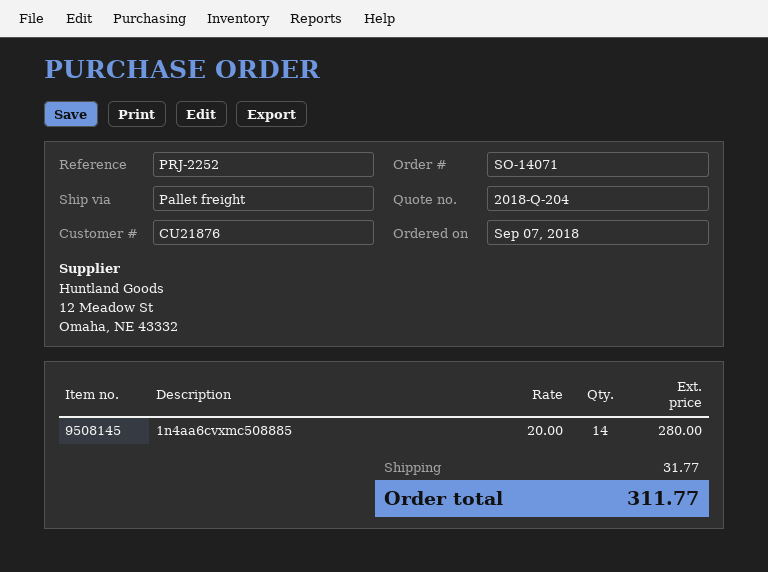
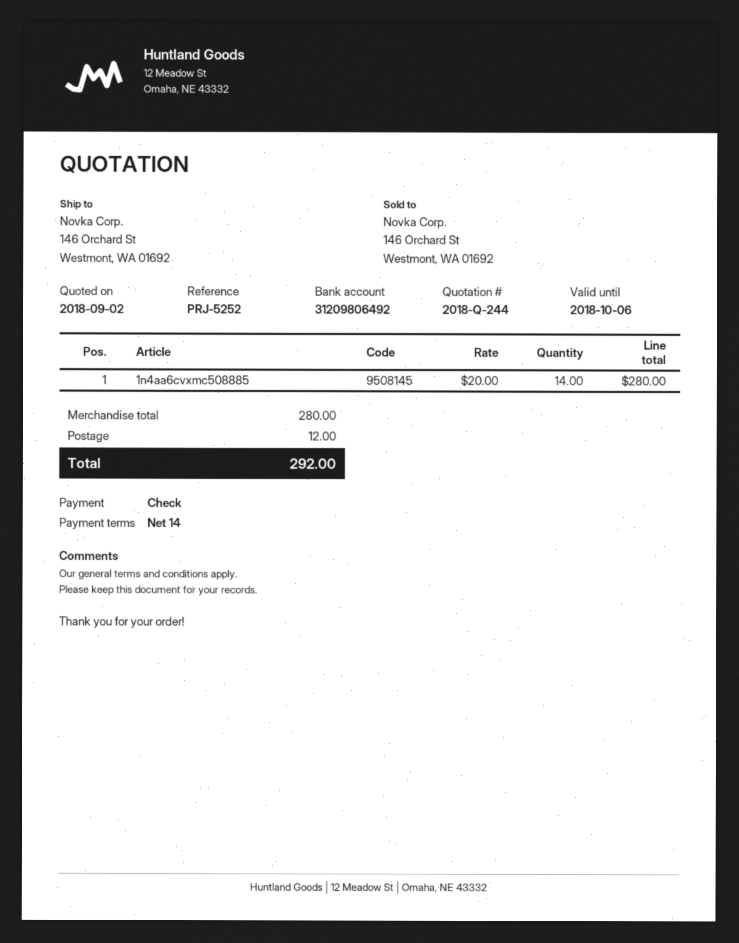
quote number: 2018-Q-204 -> 2018-Q-244
reference: PRJ-2252 -> PRJ-5252
shipping: 31.77 -> 12.00
total: 311.77 -> 292.00

